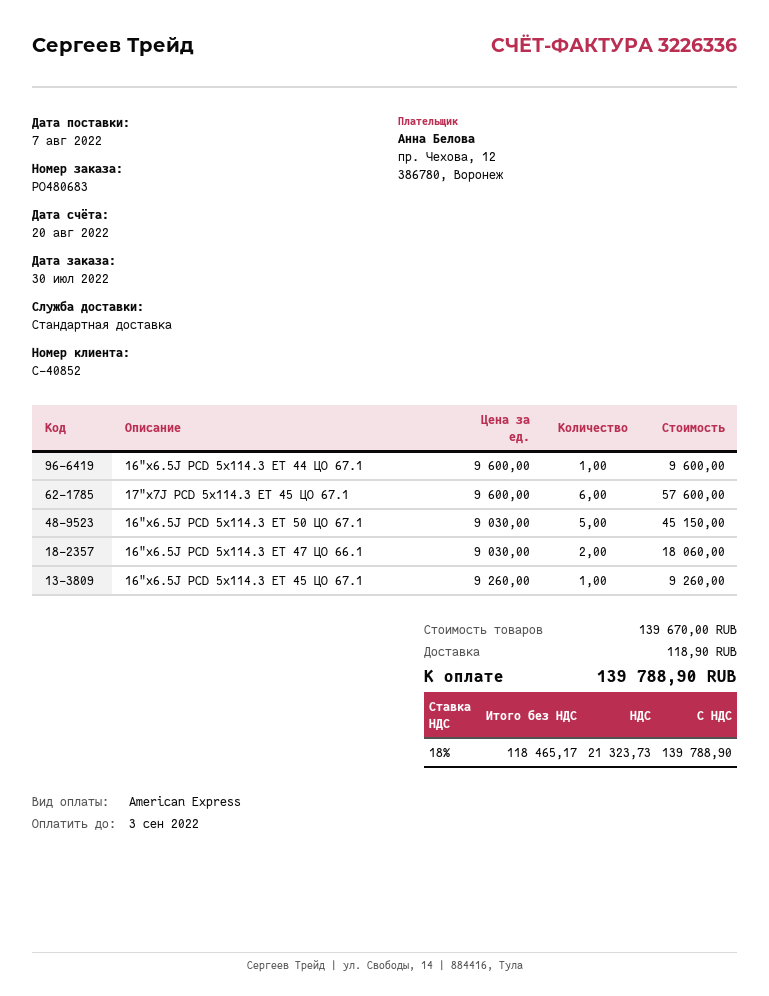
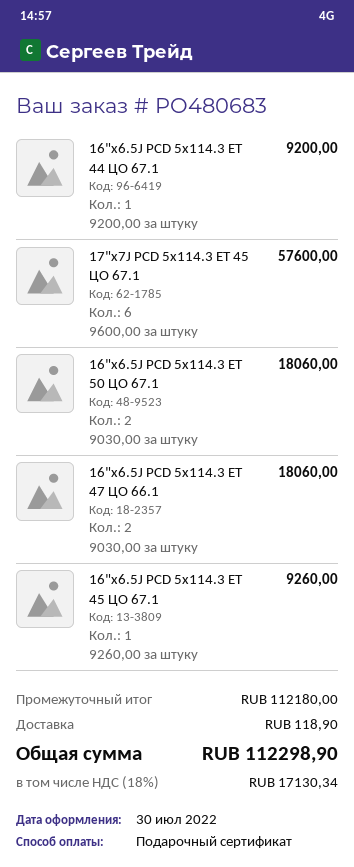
payment method: American Express -> gift card
16"x6.5J PCD 5x114.3 ЕТ 44 ЦО 67.1: 1 x 9600.00 = 9600.00 -> 1 x 9200.00 = 9200.00
16"x6.5J PCD 5x114.3 ЕТ 50 ЦО 67.1: 5 x 9030.00 = 45150.00 -> 2 x 9030.00 = 18060.00
subtotal: 139670.00 -> 112180.00
tax: 18% = 21323.73 -> 18% = 17130.34
total: 139788.90 -> 112298.90

